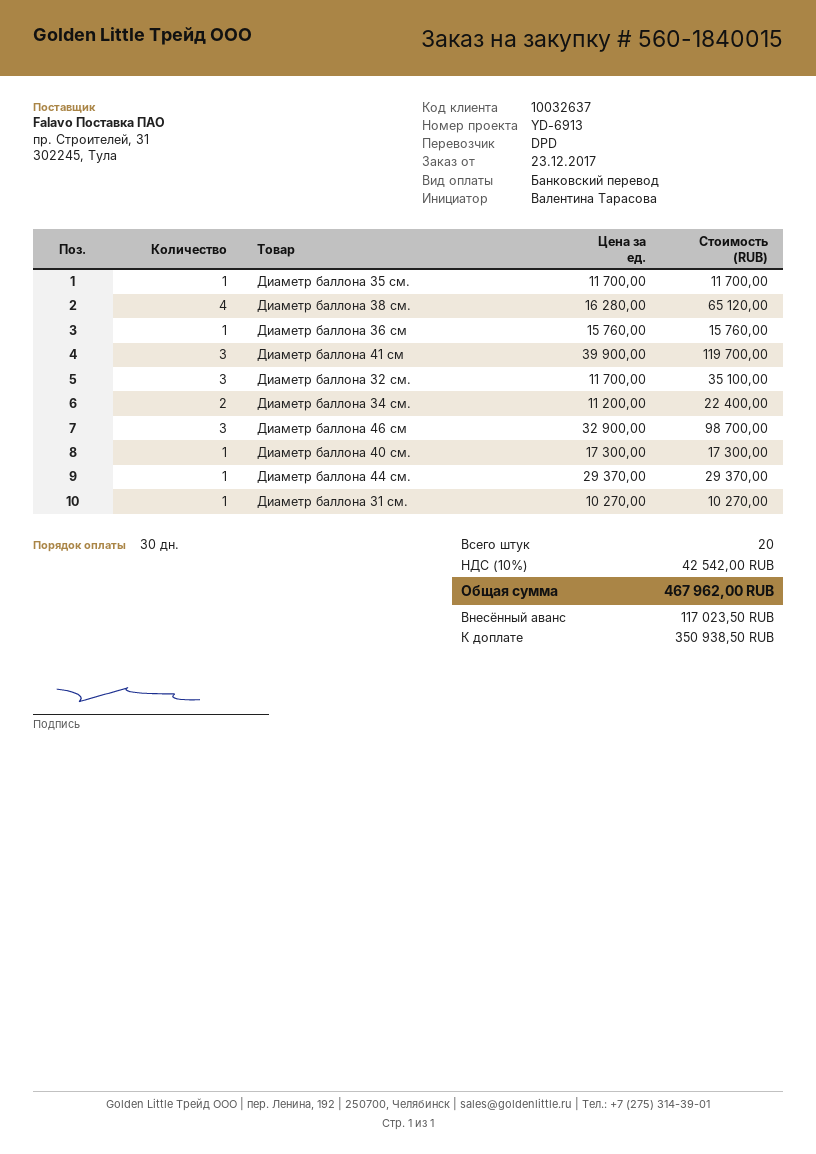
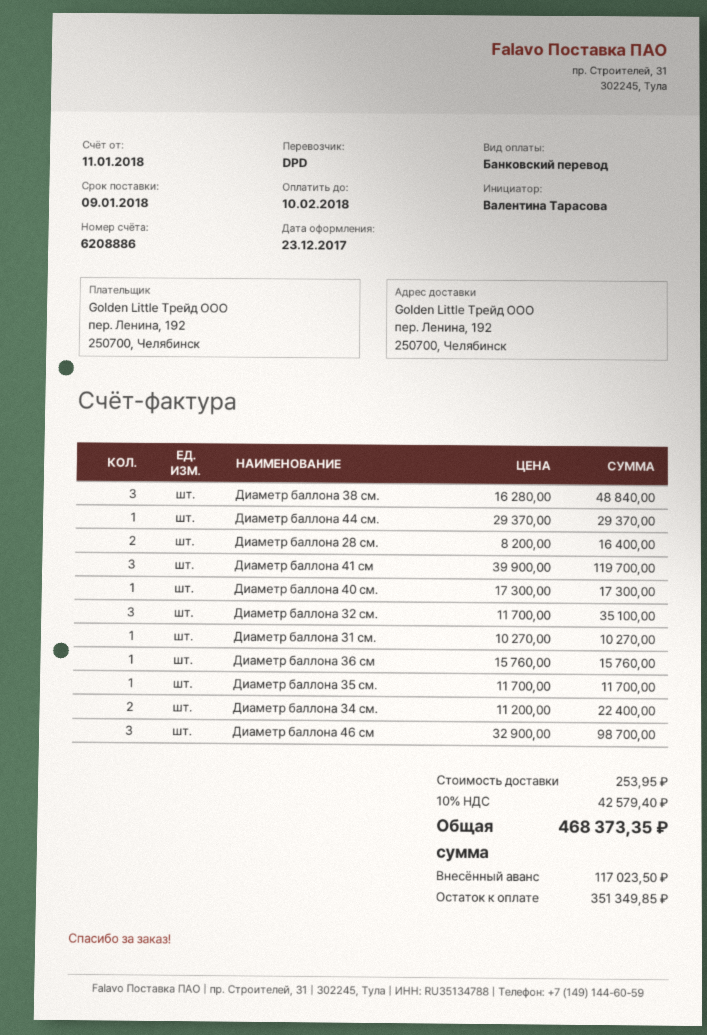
Диаметр баллона 38 см.: 4 x 16280.00 = 65120.00 -> 3 x 16280.00 = 48840.00
Диаметр баллона 28 см.: none -> 2 x 8200.00 = 16400.00
shipping: none -> 253.95
tax: 10% = 42542.00 -> 10% = 42579.40
total: 467962.00 -> 468373.35
balance: 350938.50 -> 351349.85

